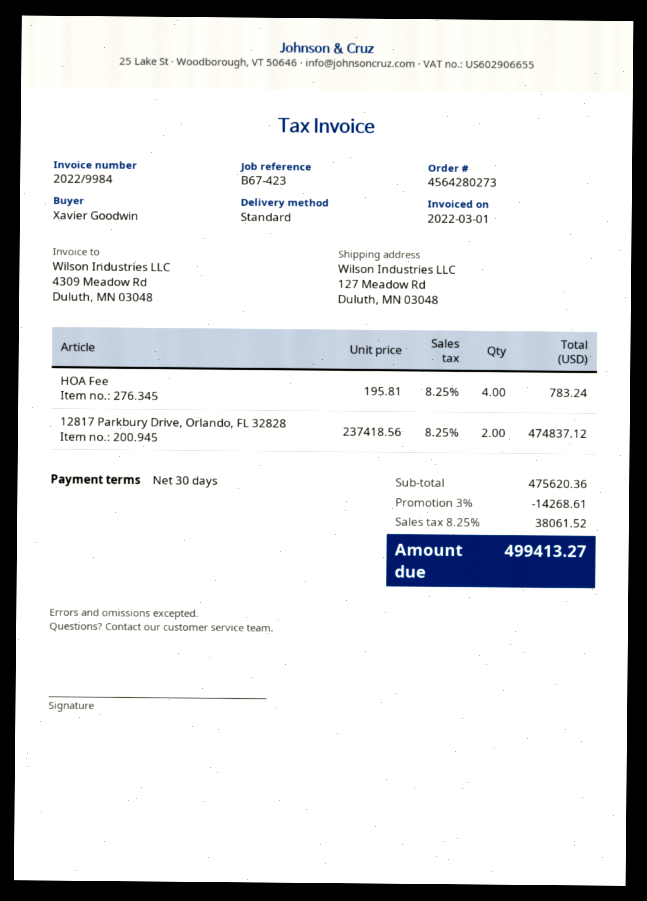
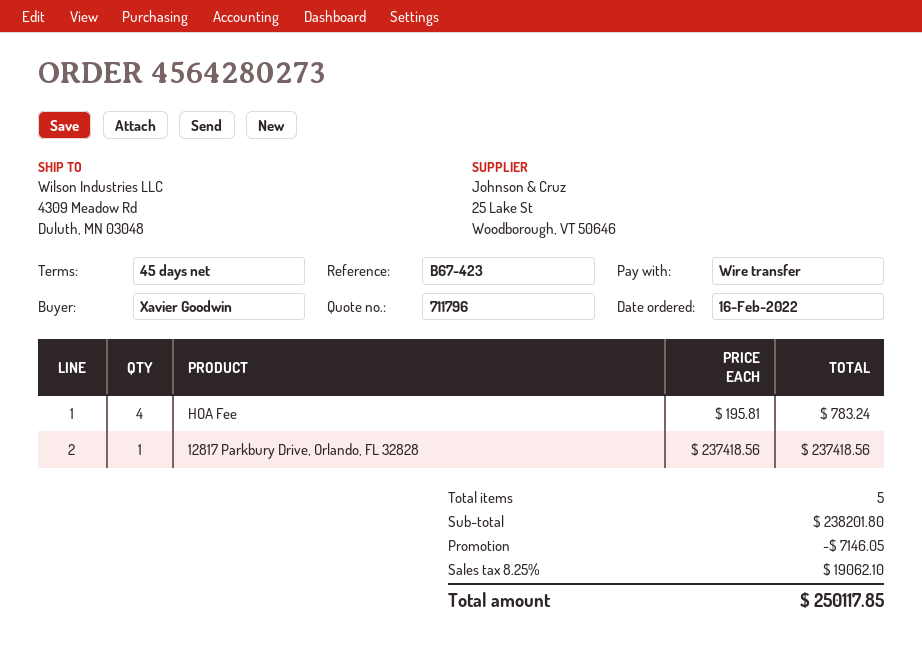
payment terms: 30 days -> 45 days
ship to: 127 Meadow Rd, Duluth, MN 03048 -> 4309 Meadow Rd, Duluth, MN 03048
12817 Parkbury Drive, Orlando, FL 32828: 2 x 237418.56 = 474837.12 -> 1 x 237418.56 = 237418.56
subtotal: 475620.36 -> 238201.80
discount: 14268.61 -> 7146.05
tax: 8.25% = 38061.52 -> 8.25% = 19062.10
total: 499413.27 -> 250117.85

